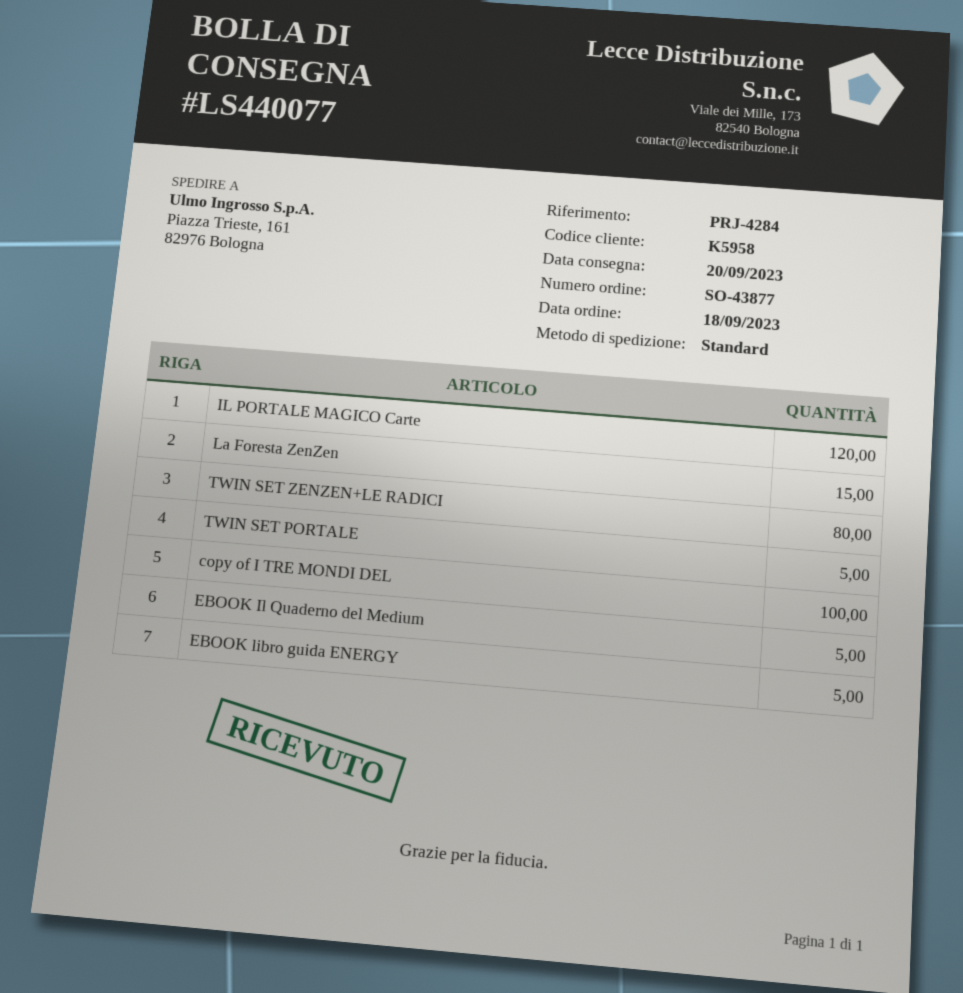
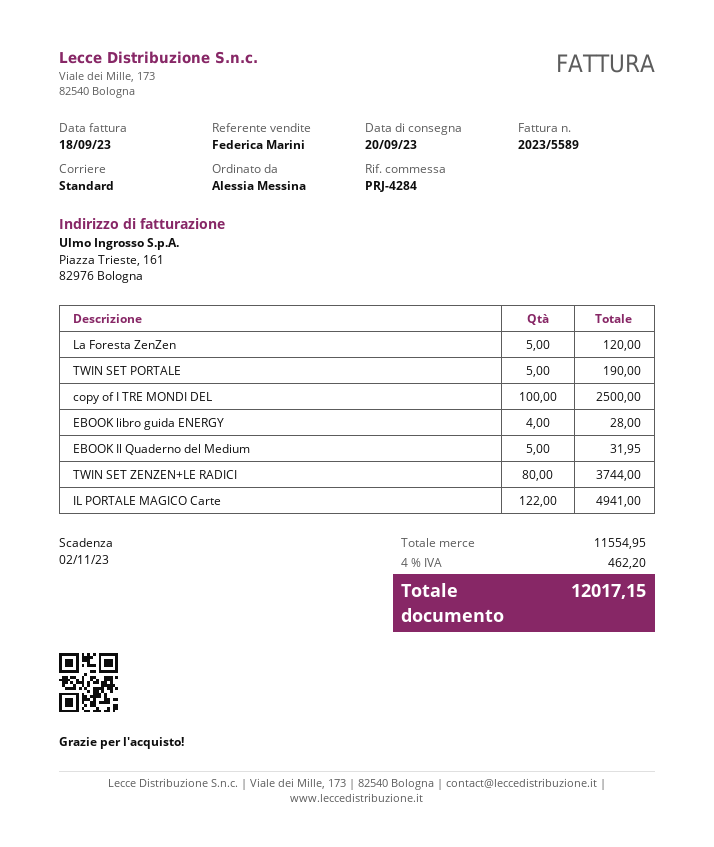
IL PORTALE MAGICO Carte: 120 -> 122
La Foresta ZenZen: 15 -> 5
EBOOK libro guida ENERGY: 5 -> 4

